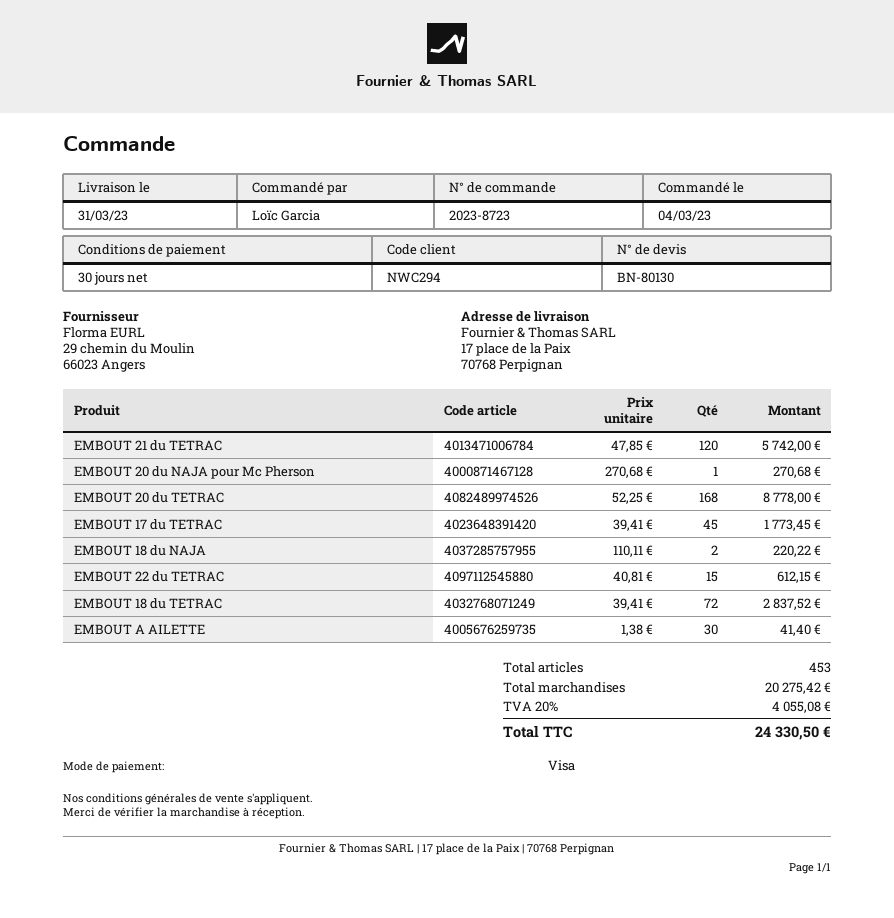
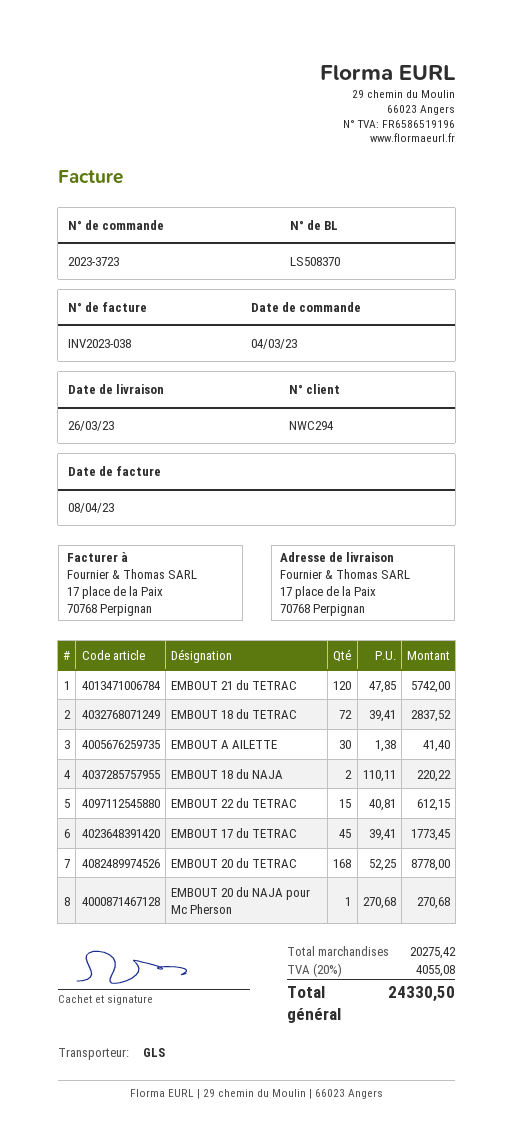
order number: 2023-8723 -> 2023-3723
delivery date: 2023-03-31 -> 2023-03-26

